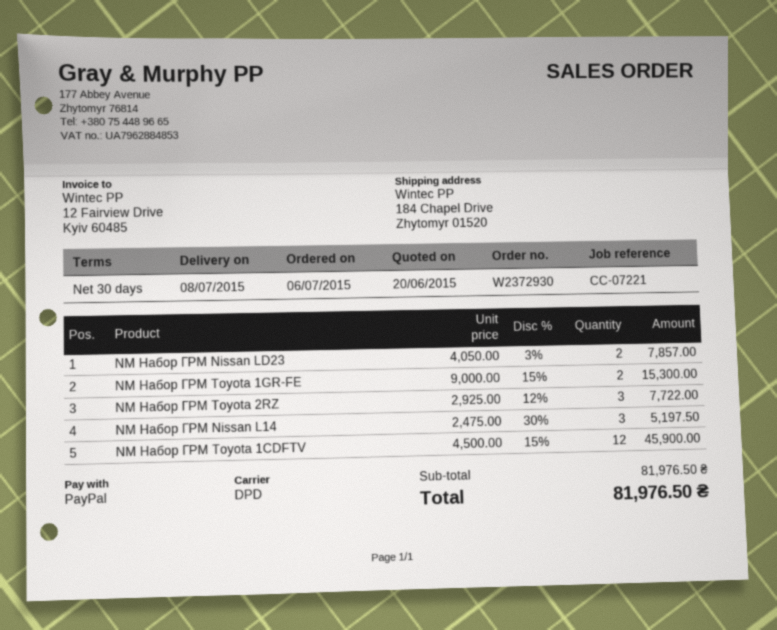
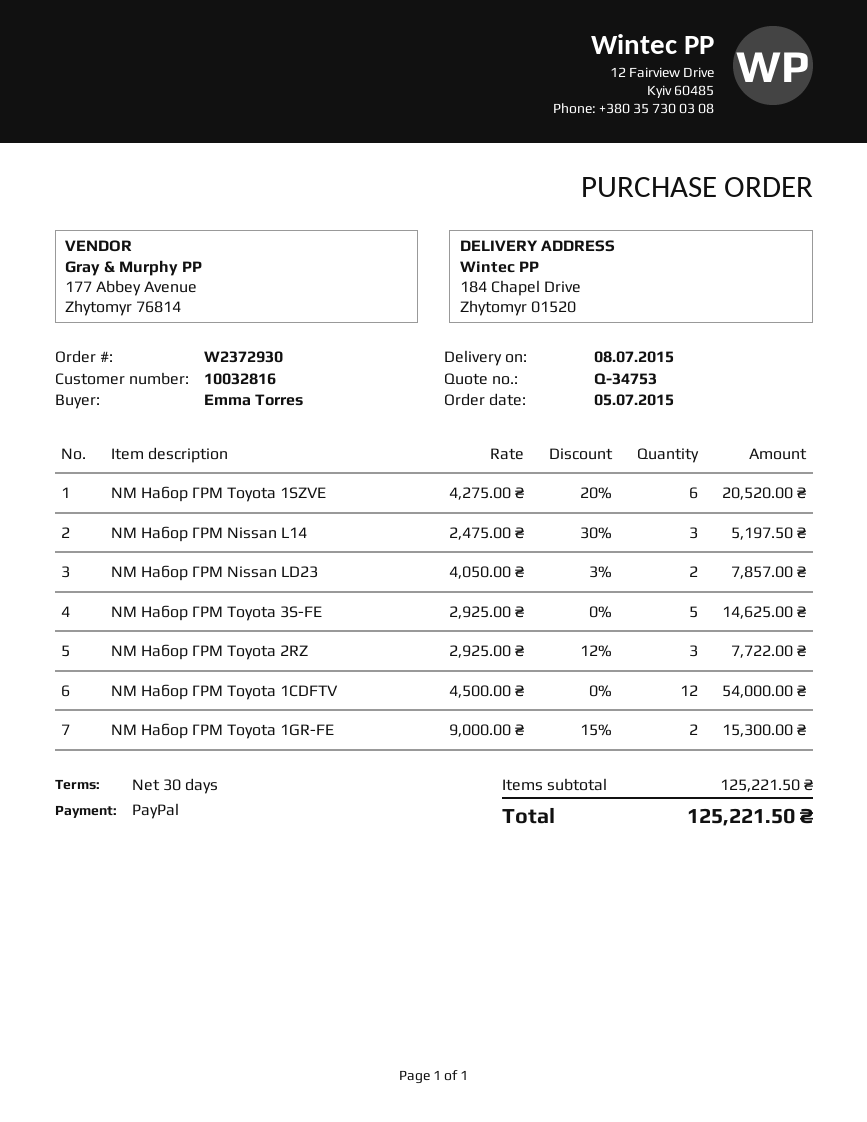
order date: 2015-07-06 -> 2015-07-05
NM Набор ГРМ Toyota 1CDFTV: 12 x 4500.00 - 15% = 45900.00 -> 12 x 4500.00 = 54000.00
NM Набор ГРМ Toyota 1SZVE: none -> 6 x 4275.00 - 20% = 20520.00
NM Набор ГРМ Toyota 3S-FE: none -> 5 x 2925.00 = 14625.00
subtotal: 81976.50 -> 125221.50
total: 81976.50 -> 125221.50

